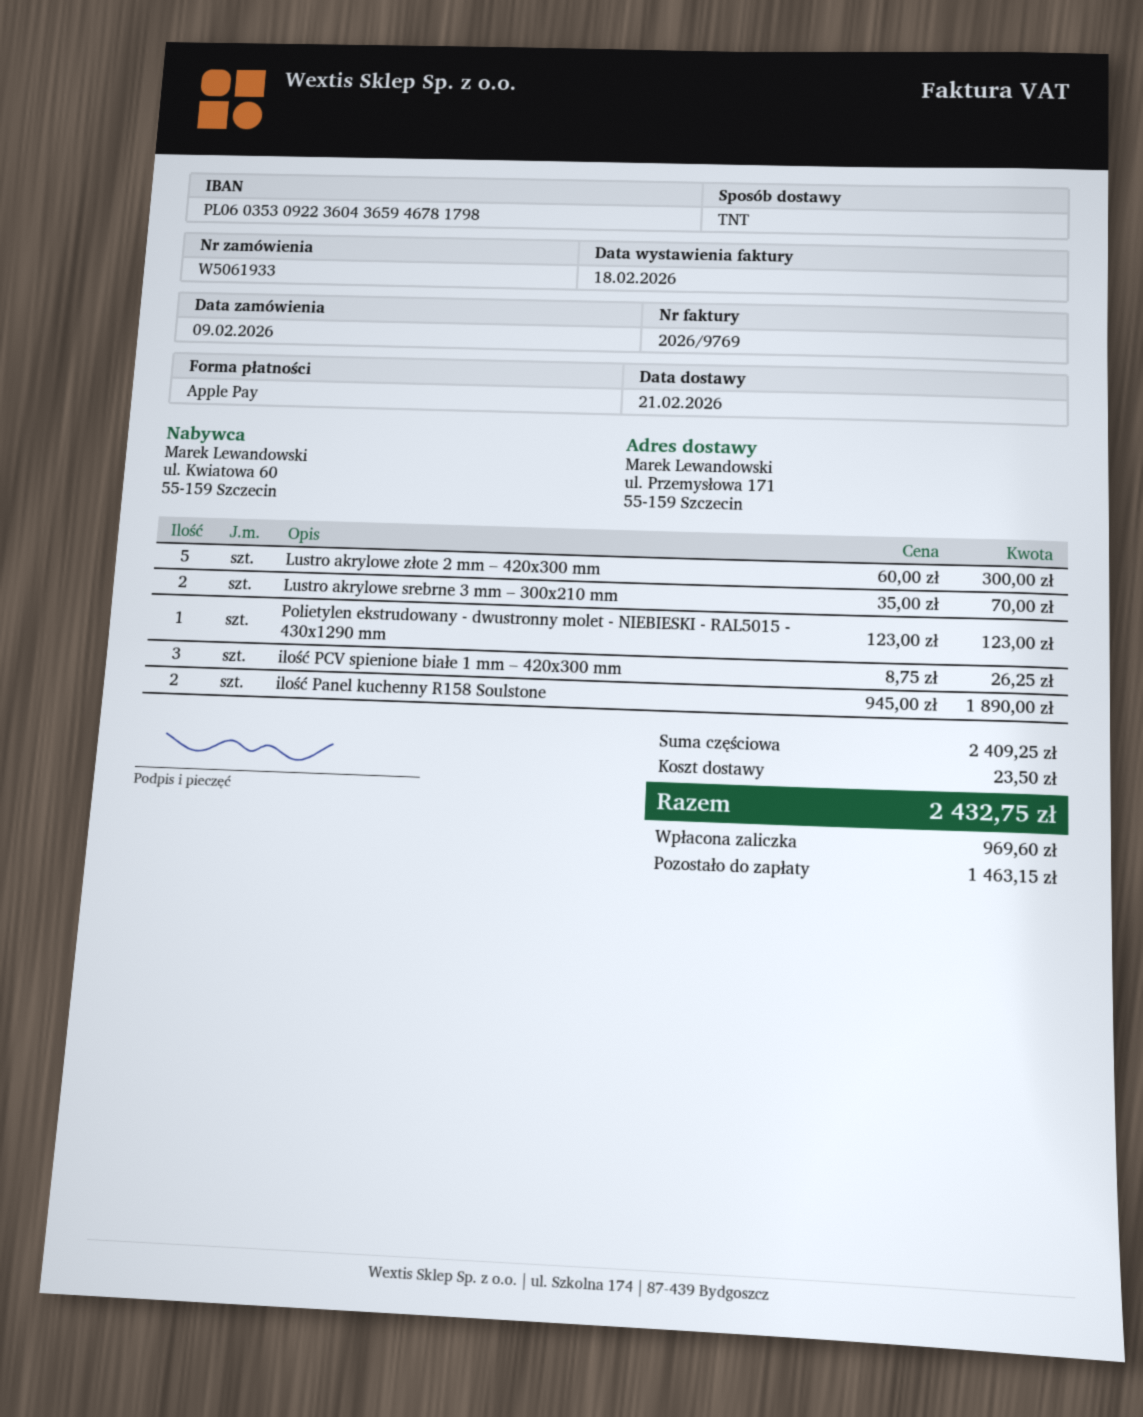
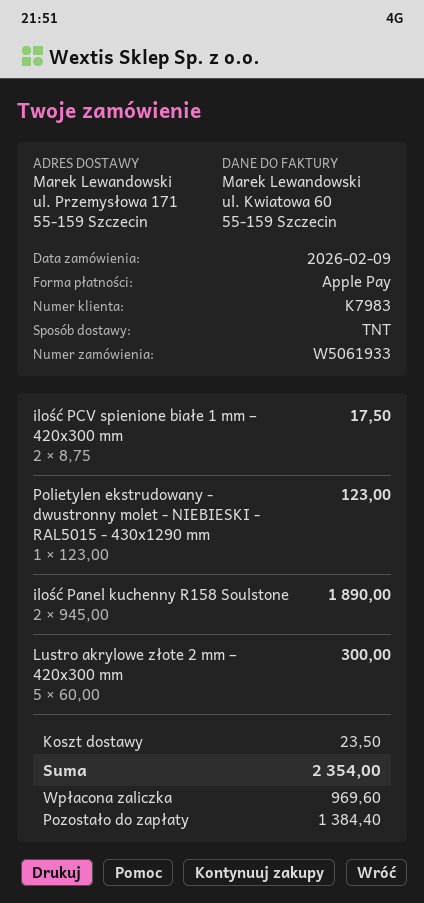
Lustro akrylowe srebrne 3 mm – 300x210 mm: 2 x 35.00 = 70.00 -> none
ilość PCV spienione białe 1 mm – 420x300 mm: 3 x 8.75 = 26.25 -> 2 x 8.75 = 17.50
total: 2432.75 -> 2354.00
balance: 1463.15 -> 1384.40

